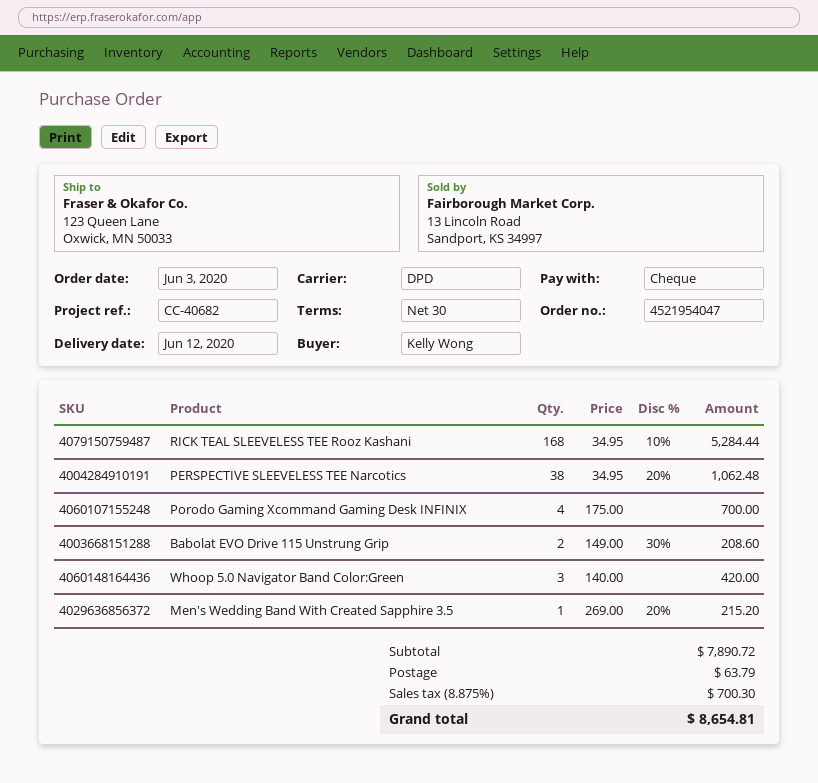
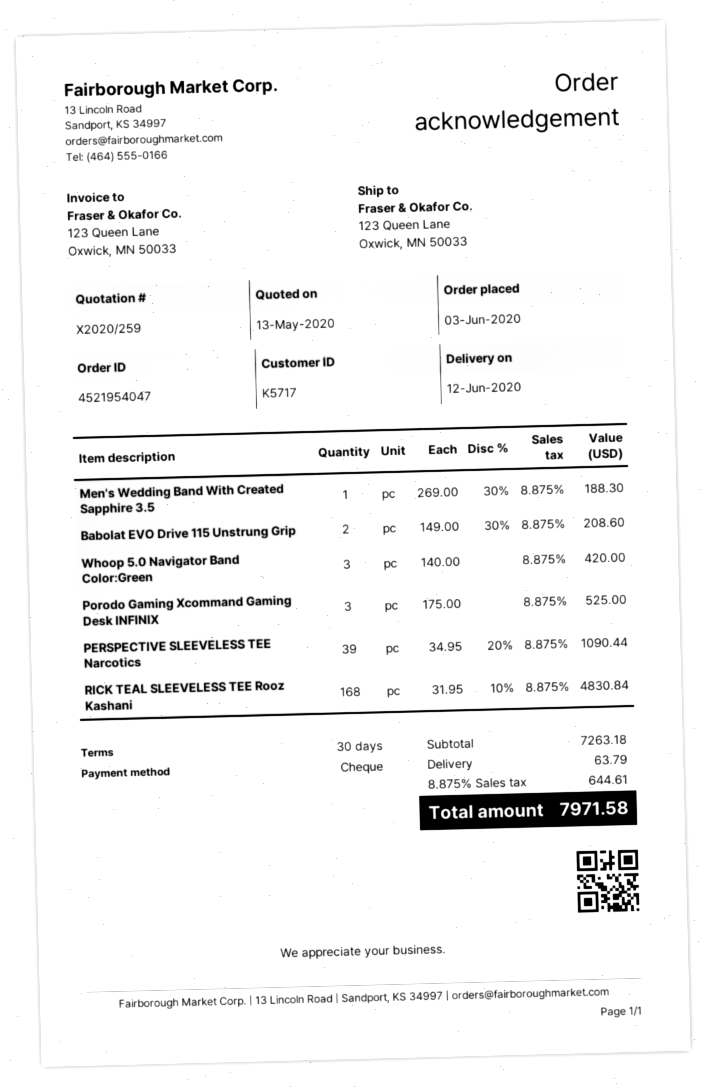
RICK TEAL SLEEVELESS TEE Rooz Kashani: 168 x 34.95 - 10% = 5284.44 -> 168 x 31.95 - 10% = 4830.84
PERSPECTIVE SLEEVELESS TEE Narcotics: 38 x 34.95 - 20% = 1062.48 -> 39 x 34.95 - 20% = 1090.44
Porodo Gaming Xcommand Gaming Desk INFINIX: 4 x 175.00 = 700.00 -> 3 x 175.00 = 525.00
Men's Wedding Band With Created Sapphire 3.5: 1 x 269.00 - 20% = 215.20 -> 1 x 269.00 - 30% = 188.30
subtotal: 7890.72 -> 7263.18
tax: 8.875% = 700.30 -> 8.875% = 644.61
total: 8654.81 -> 7971.58

